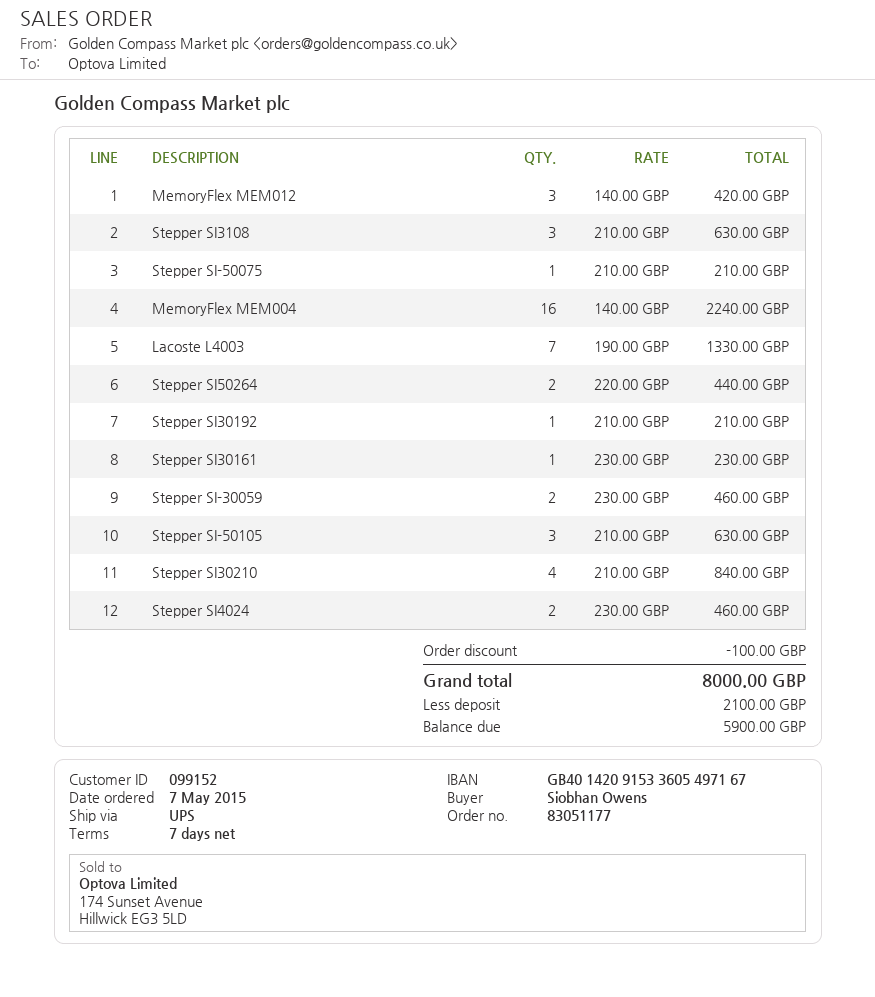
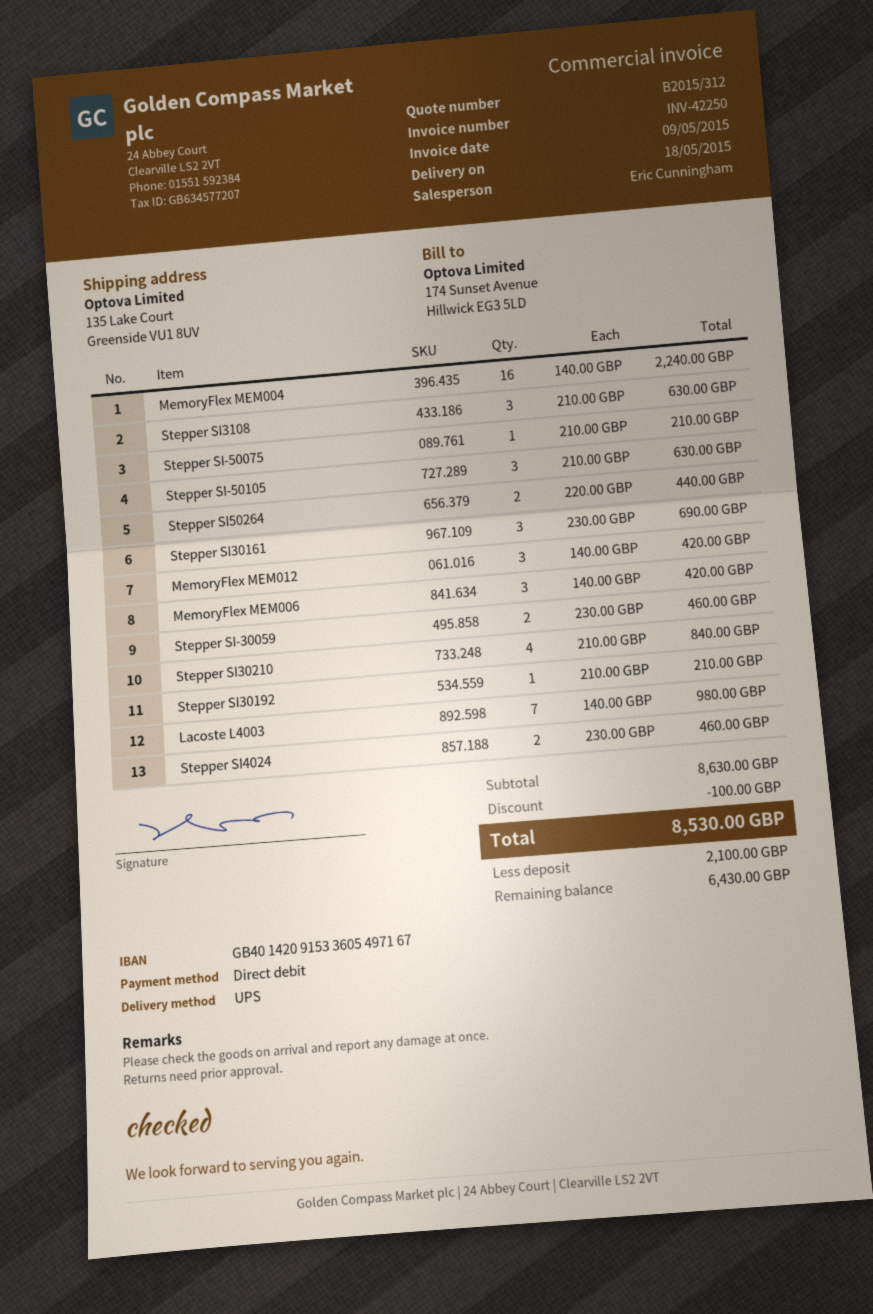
Lacoste L4003: 7 x 190.00 = 1330.00 -> 7 x 140.00 = 980.00
Stepper SI30161: 1 x 230.00 = 230.00 -> 3 x 230.00 = 690.00
MemoryFlex MEM006: none -> 3 x 140.00 = 420.00
total: 8000.00 -> 8530.00
balance: 5900.00 -> 6430.00

